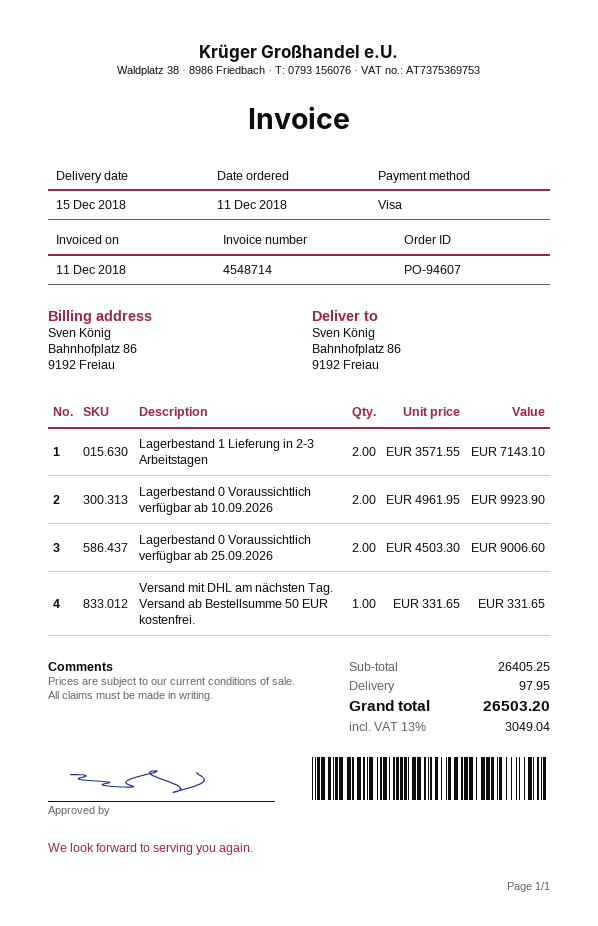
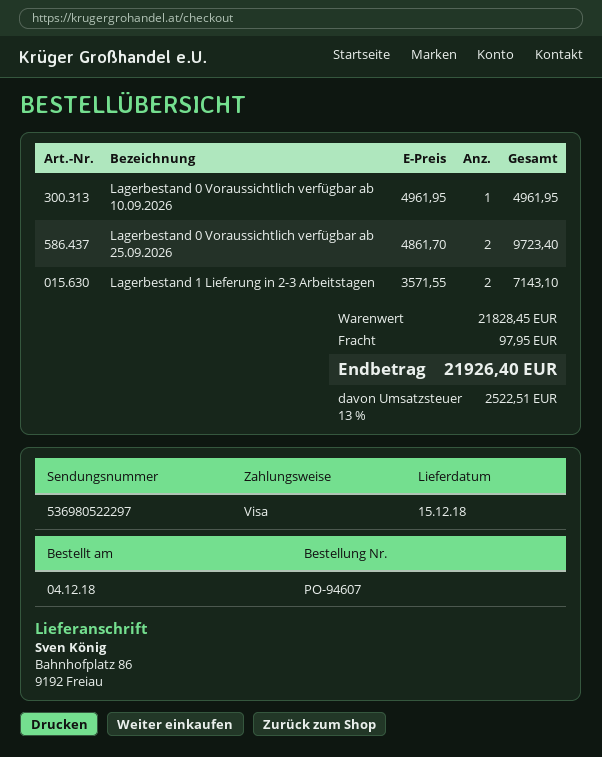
order date: 2018-12-11 -> 2018-12-04
Lagerbestand 0 Voraussichtlich verfügbar ab 10.09.2026: 2 x 4961.95 = 9923.90 -> 1 x 4961.95 = 4961.95
Lagerbestand 0 Voraussichtlich verfügbar ab 25.09.2026: 2 x 4503.30 = 9006.60 -> 2 x 4861.70 = 9723.40
Versand mit DHL am nächsten Tag. Versand ab Bestellsumme 50 EUR kostenfrei.: 1 x 331.65 = 331.65 -> none
subtotal: 26405.25 -> 21828.45
tax: 13% = 3049.04 -> 13% = 2522.51
total: 26503.20 -> 21926.40

